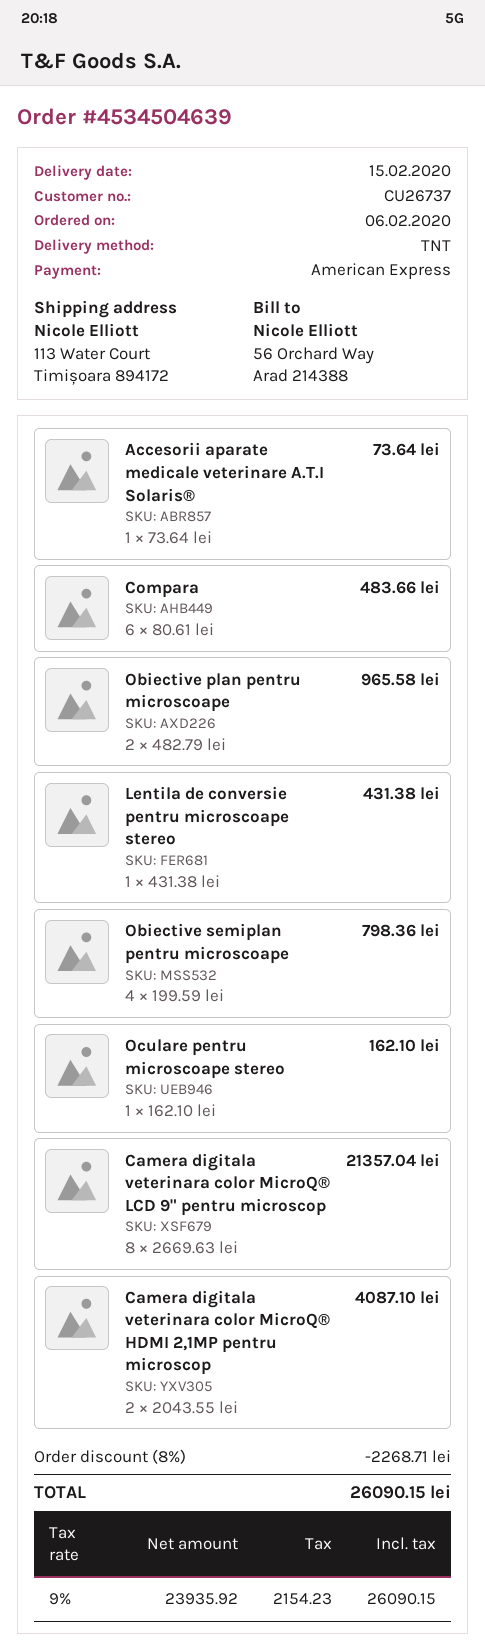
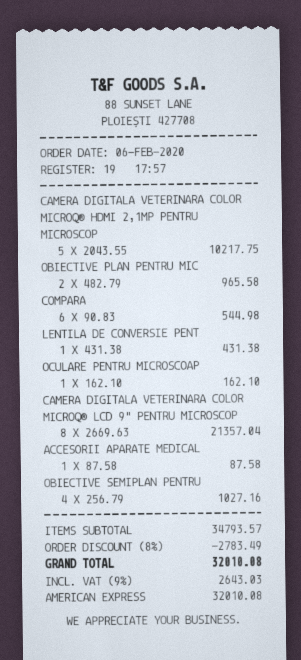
Accesorii aparate medicale veterinare A.T.I Solaris®: 1 x 73.64 = 73.64 -> 1 x 87.58 = 87.58
Compara: 6 x 80.61 = 483.66 -> 6 x 90.83 = 544.98
Obiective semiplan pentru microscoape: 4 x 199.59 = 798.36 -> 4 x 256.79 = 1027.16
Camera digitala veterinara color MicroQ® HDMI 2,1MP pentru microscop: 2 x 2043.55 = 4087.10 -> 5 x 2043.55 = 10217.75
discount: 8% = 2268.71 -> 8% = 2783.49
tax: 9% = 2154.23 -> 9% = 2643.03
total: 26090.15 -> 32010.08

